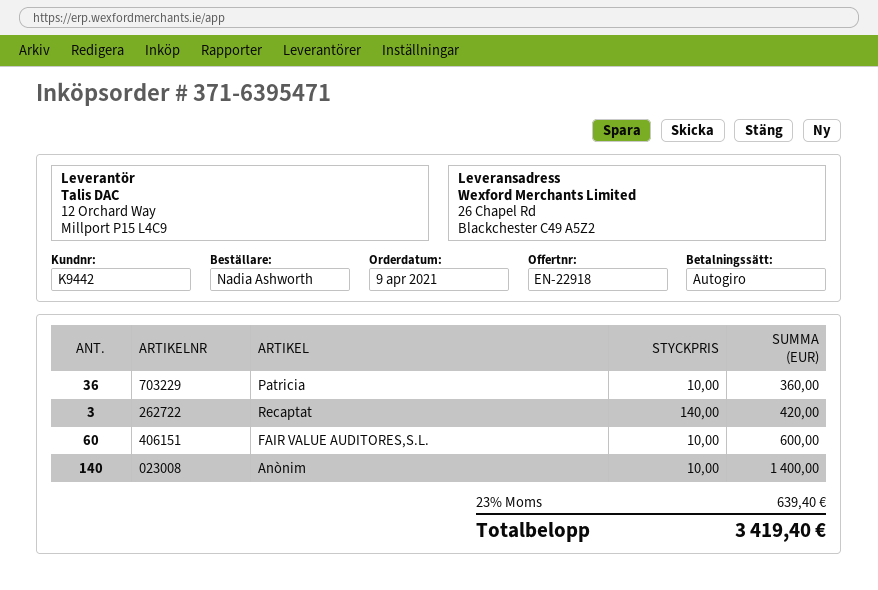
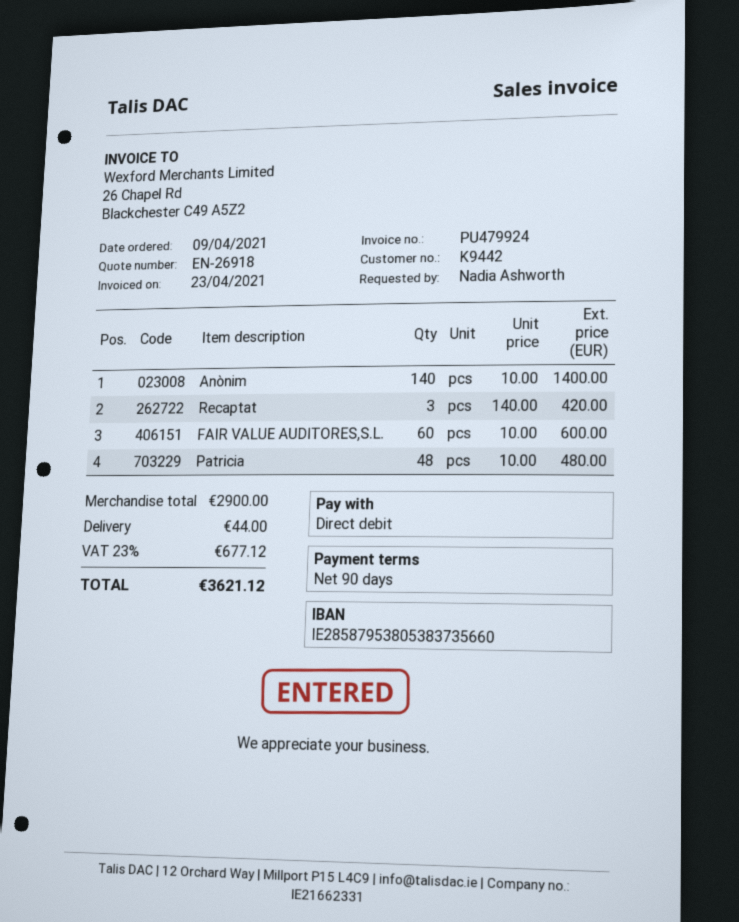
quote number: EN-22918 -> EN-26918
Patricia: 36 x 10.00 = 360.00 -> 48 x 10.00 = 480.00
shipping: none -> 44.00
tax: 23% = 639.40 -> 23% = 677.12
total: 3419.40 -> 3621.12

